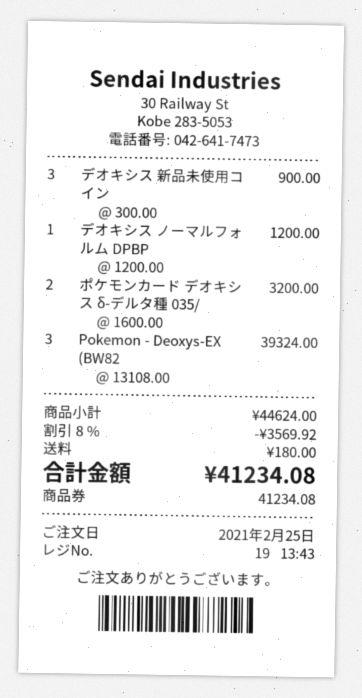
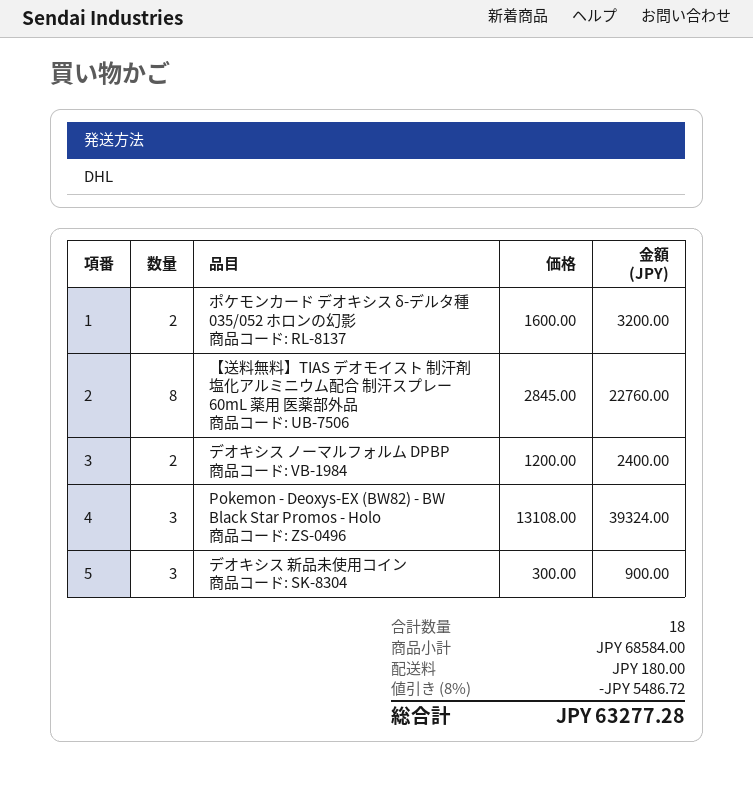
デオキシス ノーマルフォルム DPBP: 1 x 1200.00 = 1200.00 -> 2 x 1200.00 = 2400.00
【送料無料】TIAS デオモイスト 制汗剤 塩化アルミニウム配合 制汗スプレー 60mL 薬用 医薬部外品: none -> 8 x 2845.00 = 22760.00
subtotal: 44624.00 -> 68584.00
discount: 8% = 3569.92 -> 8% = 5486.72
total: 41234.08 -> 63277.28

